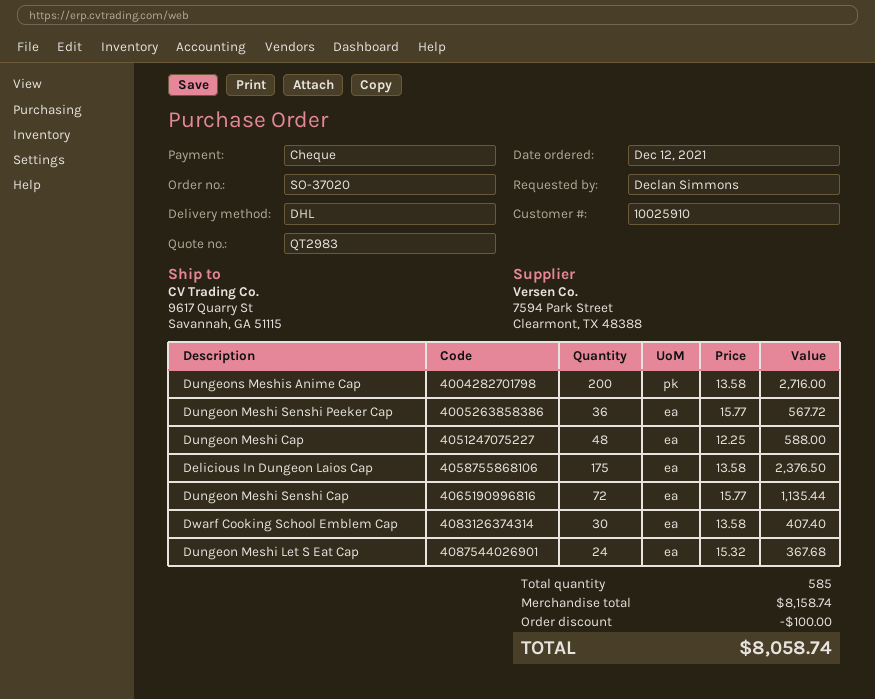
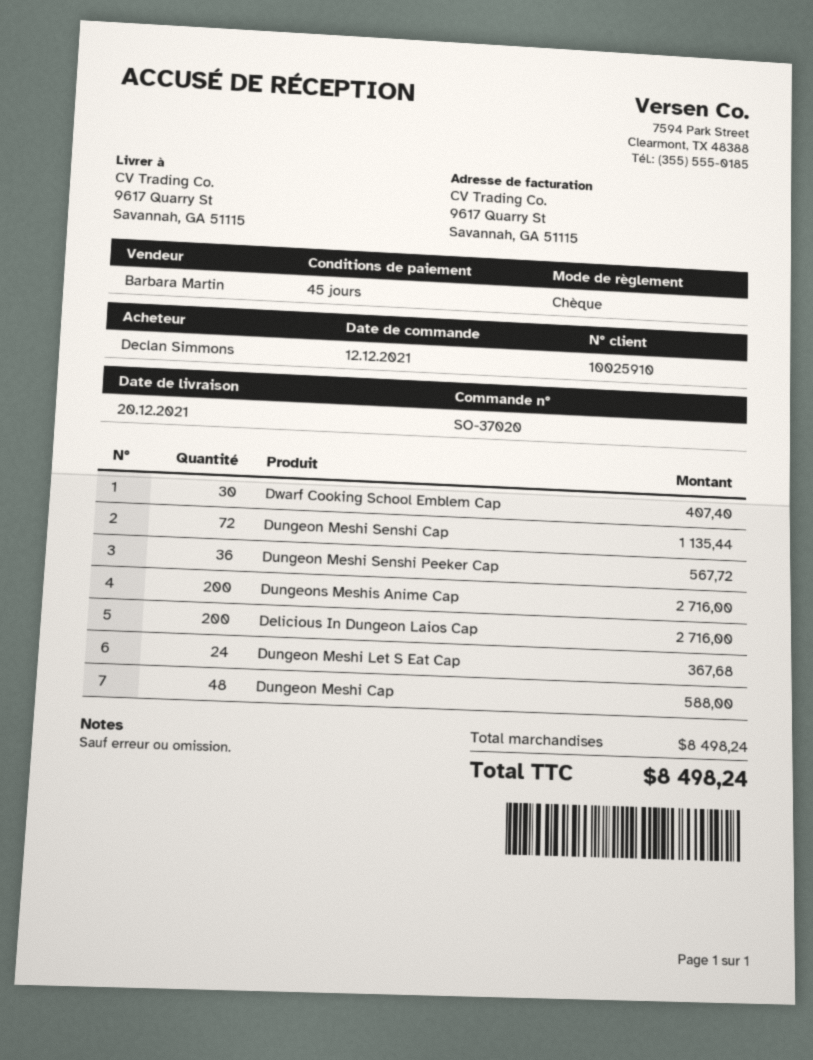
Delicious In Dungeon Laios Cap: 175 for 2376.50 -> 200 for 2716.00
subtotal: 8158.74 -> 8498.24
discount: 100.00 -> none
total: 8058.74 -> 8498.24

